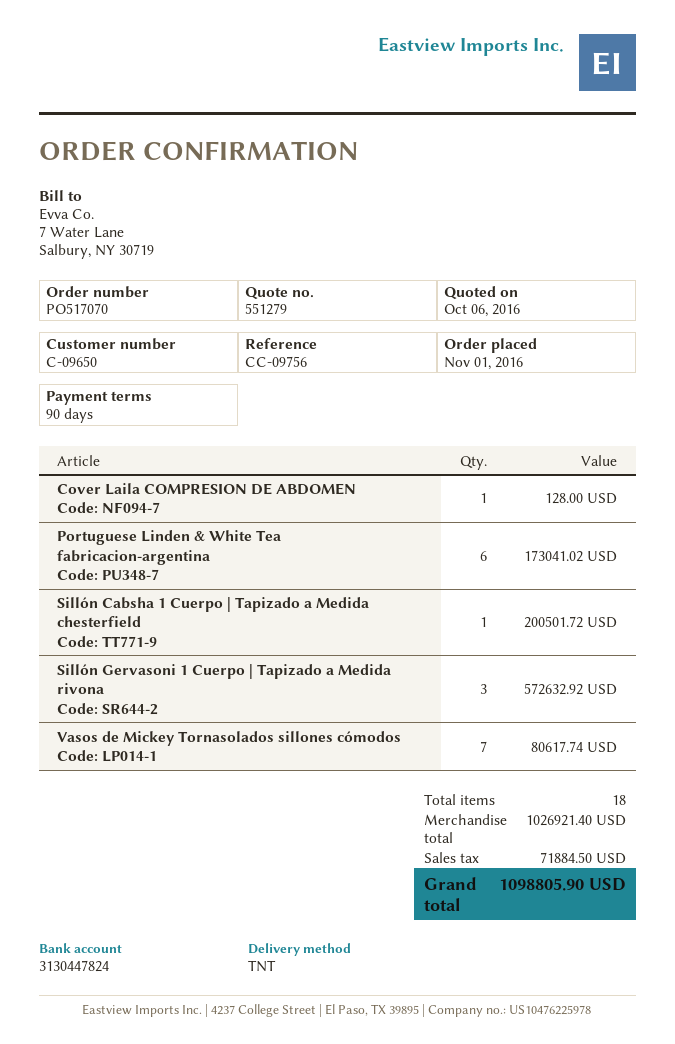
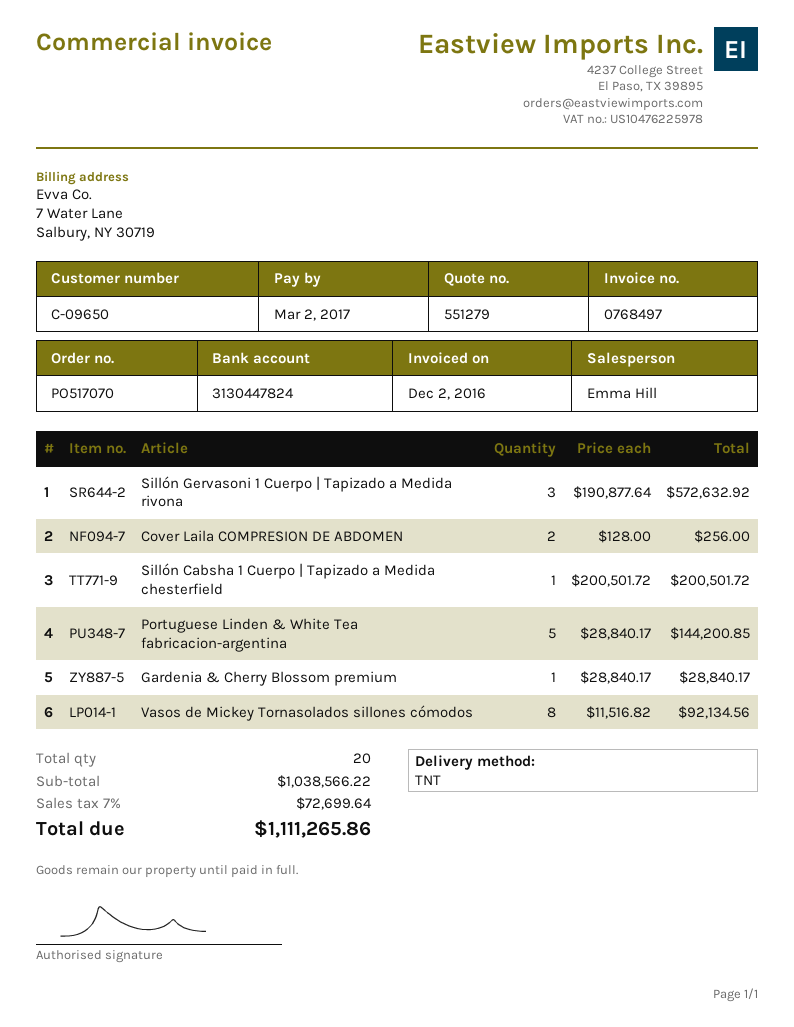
Cover Laila COMPRESION DE ABDOMEN: 1 for 128.00 -> 2 for 256.00
Portuguese Linden & White Tea fabricacion-argentina: 6 for 173041.02 -> 5 for 144200.85
Vasos de Mickey Tornasolados sillones cómodos: 7 for 80617.74 -> 8 for 92134.56
Gardenia & Cherry Blossom premium: none -> 1 for 28840.17
total quantity: 18 -> 20
subtotal: 1026921.40 -> 1038566.22
tax: 71884.50 -> 72699.64
total: 1098805.90 -> 1111265.86

